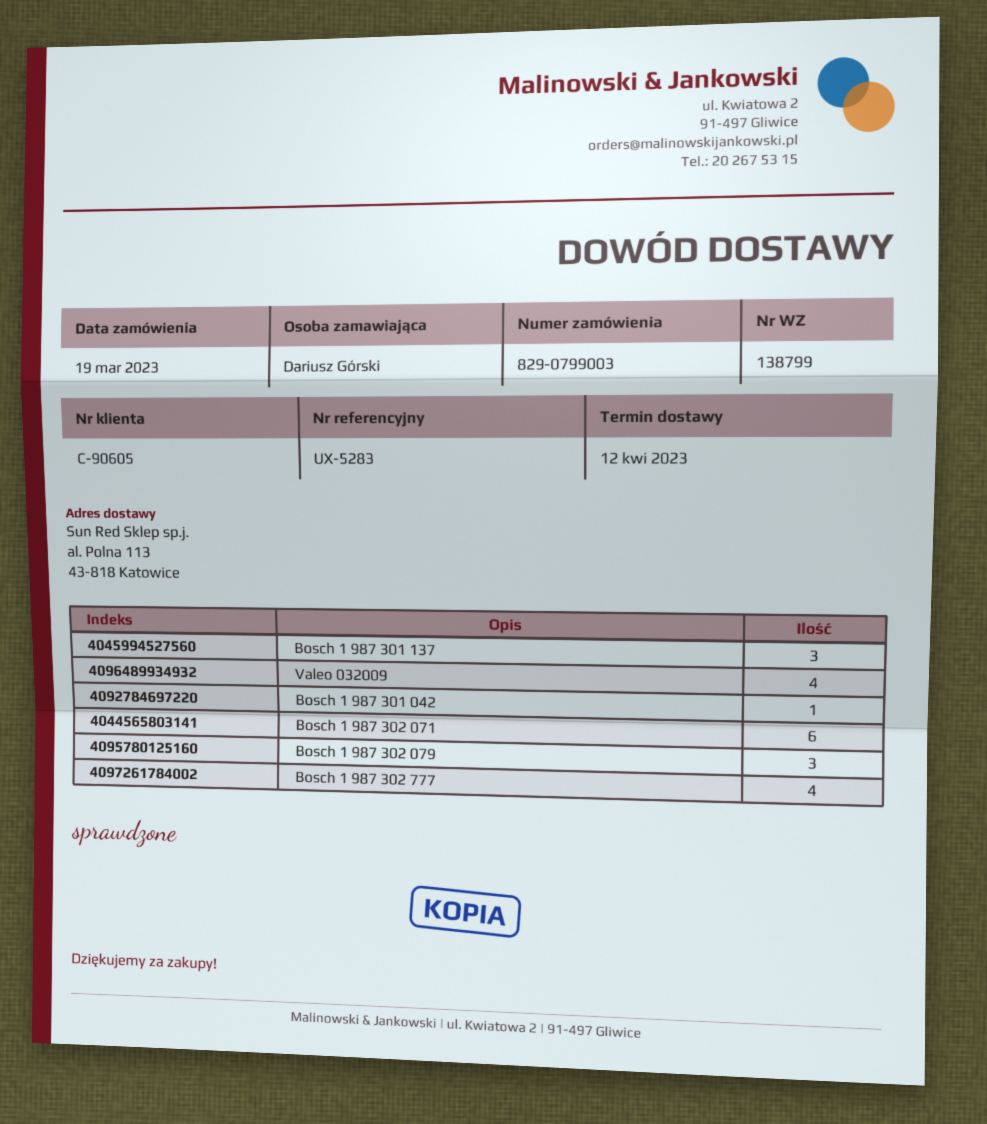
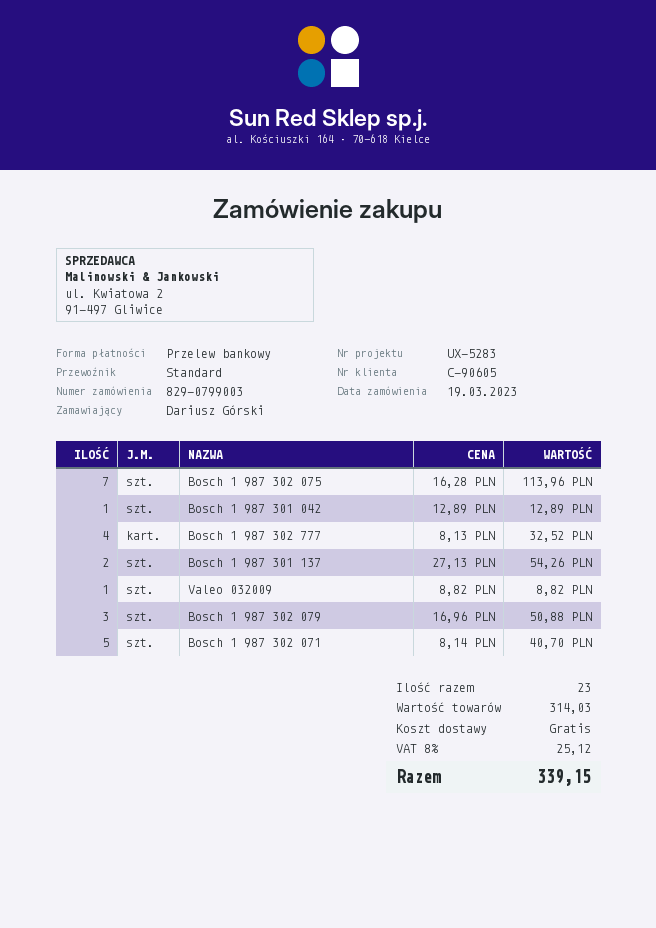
Bosch 1 987 301 137: 3 -> 2
Valeo 032009: 4 -> 1
Bosch 1 987 302 071: 6 -> 5
Bosch 1 987 302 075: none -> 7

